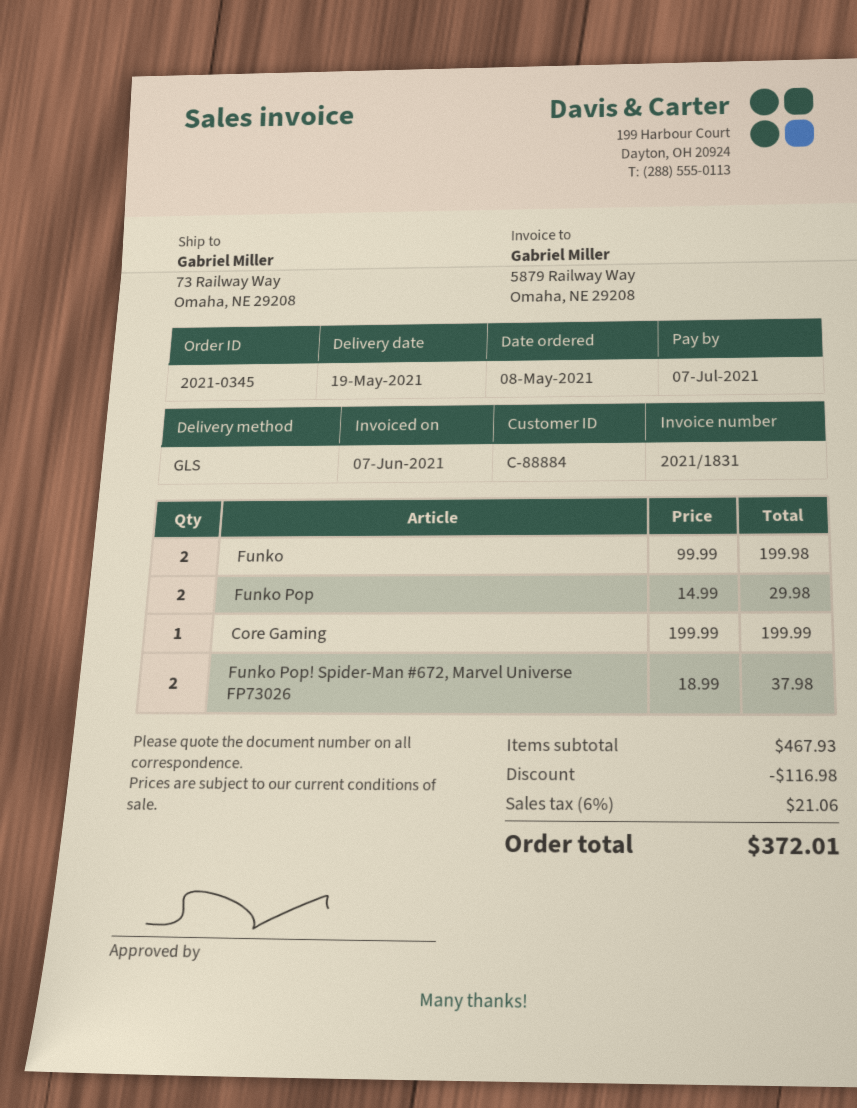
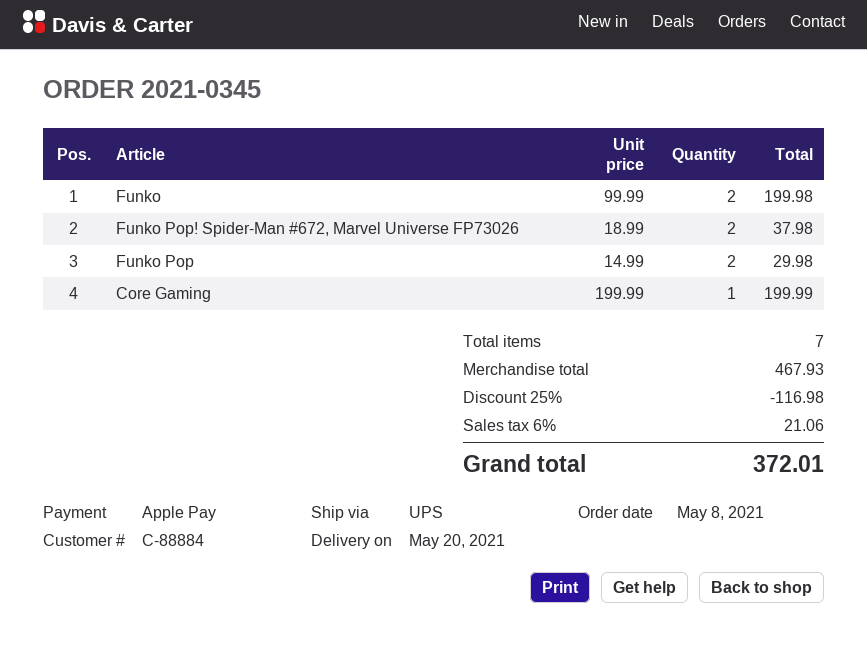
delivery date: 2021-05-19 -> 2021-05-20
shipping method: GLS -> UPS

